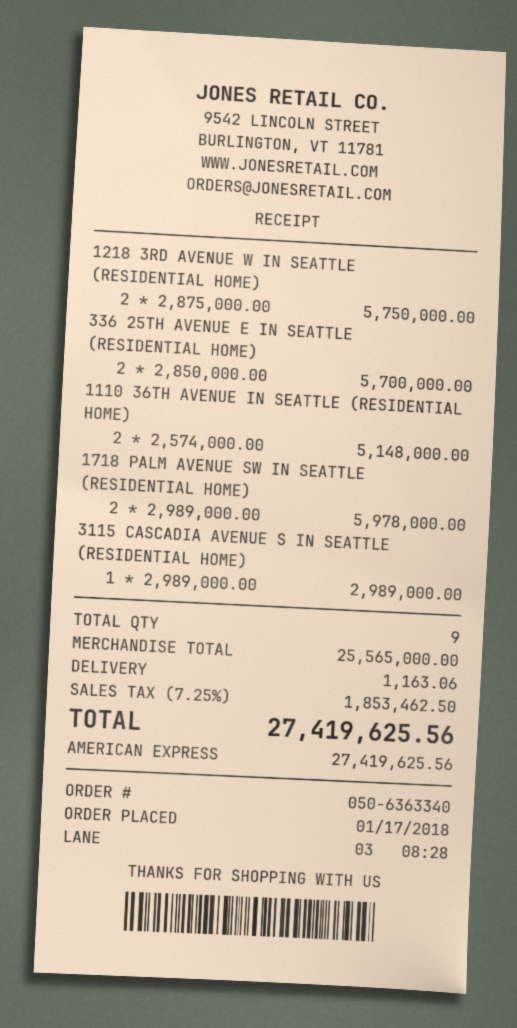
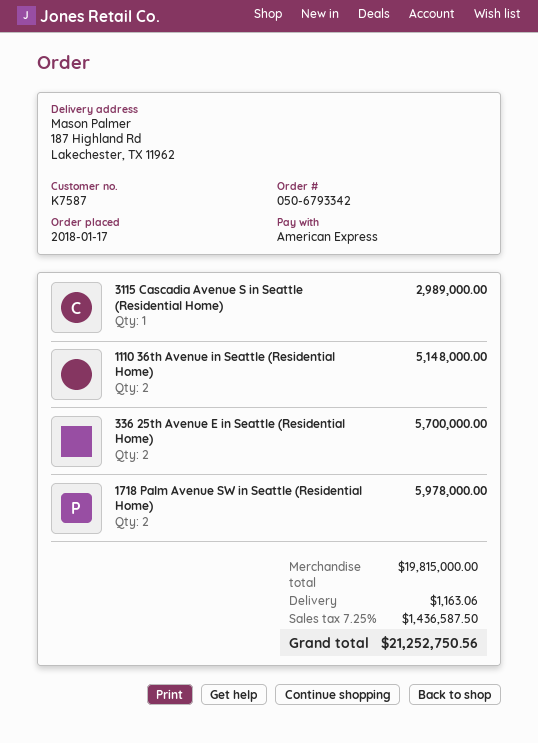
order number: 050-6363340 -> 050-6793342
1218 3RD AVENUE W IN SEATTLE (RESIDENTIAL HOME): 2 for 5750000.00 -> none
subtotal: 25565000.00 -> 19815000.00
tax: 7.25% = 1853462.50 -> 7.25% = 1436587.50
total: 27419625.56 -> 21252750.56

